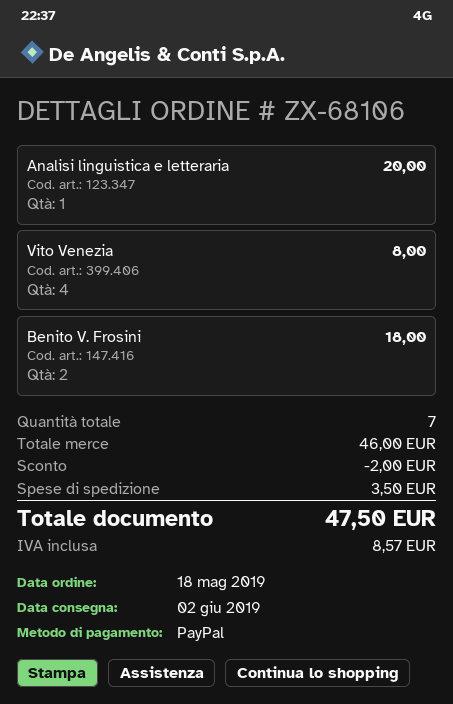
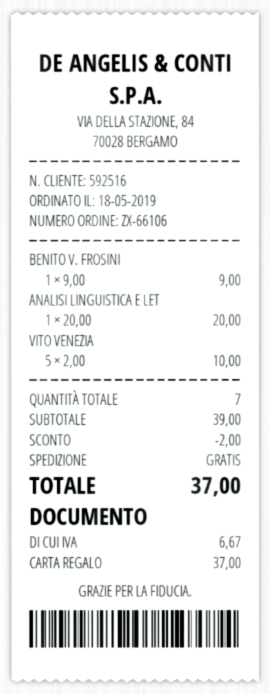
order number: ZX-68106 -> ZX-66106
payment method: PayPal -> gift card
Vito Venezia: 4 for 8.00 -> 5 for 10.00
Benito V. Frosini: 2 for 18.00 -> 1 for 9.00
subtotal: 46.00 -> 39.00
shipping: 3.50 -> 0.00
tax: 8.57 -> 6.67
total: 47.50 -> 37.00

